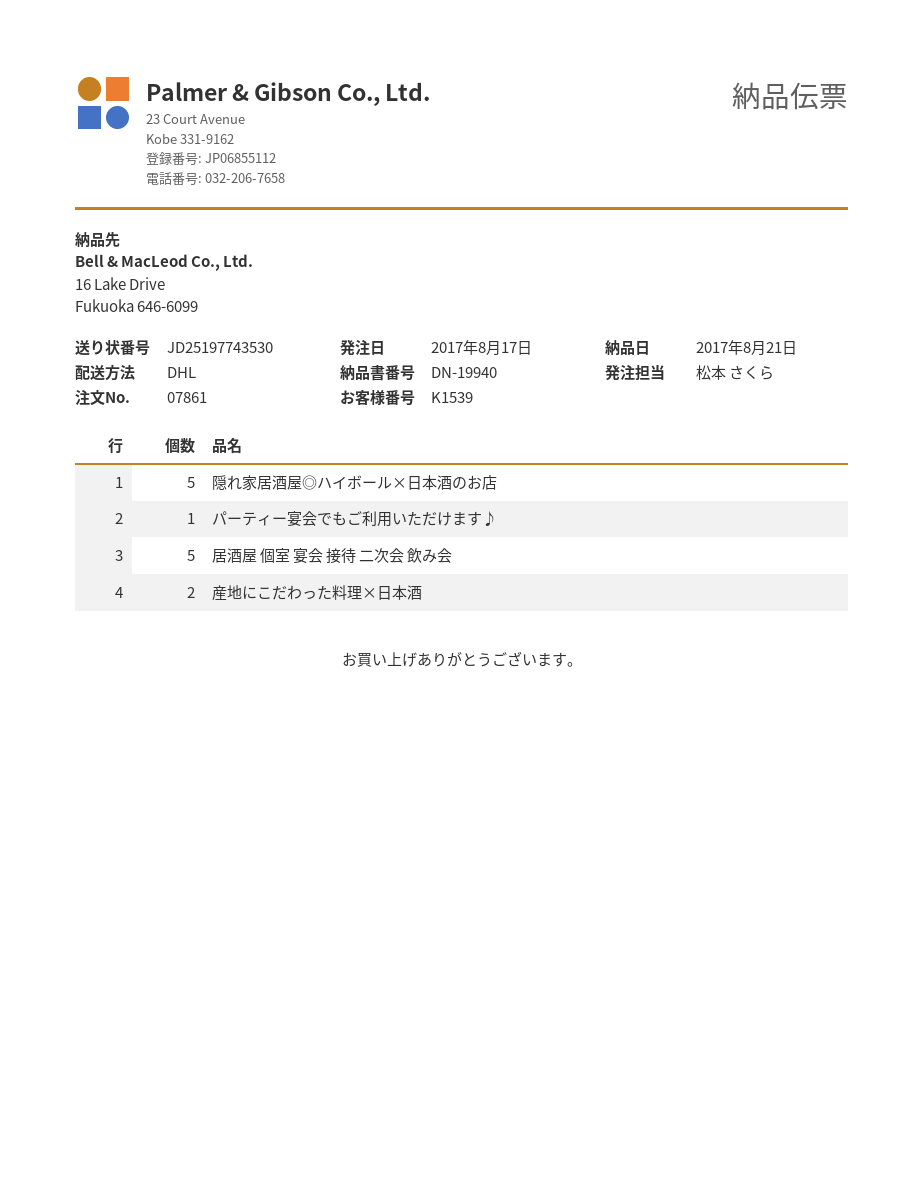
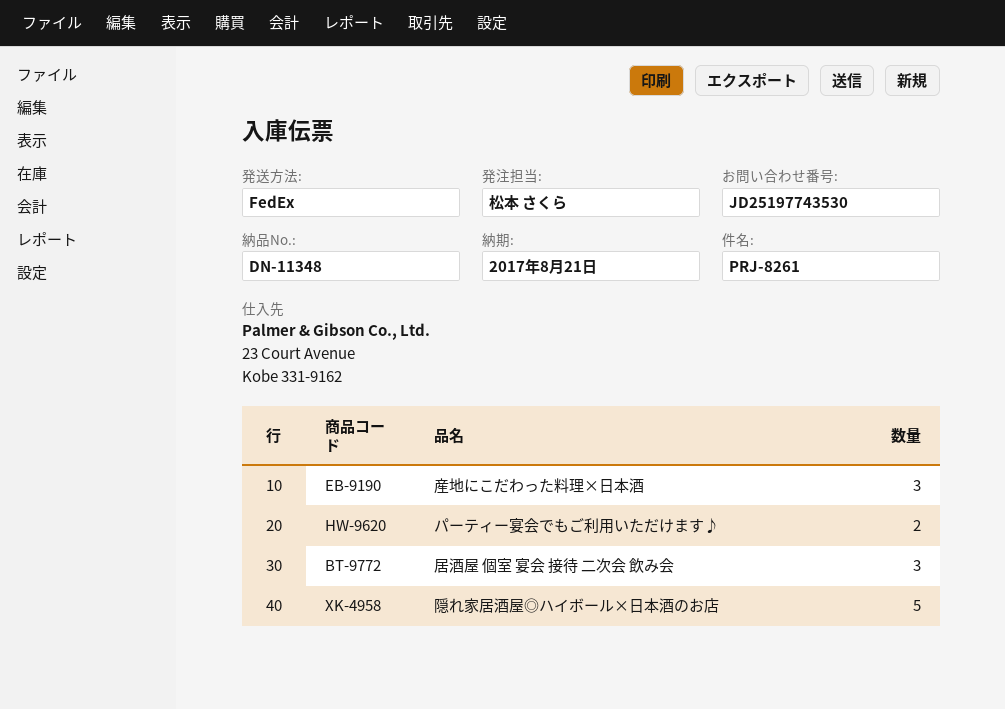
delivery note number: DN-19940 -> DN-11348
shipping method: DHL -> FedEx
パーティー宴会でもご利用いただけます♪: 1 -> 2
居酒屋 個室 宴会 接待 二次会 飲み会: 5 -> 3
産地にこだわった料理×日本酒: 2 -> 3

